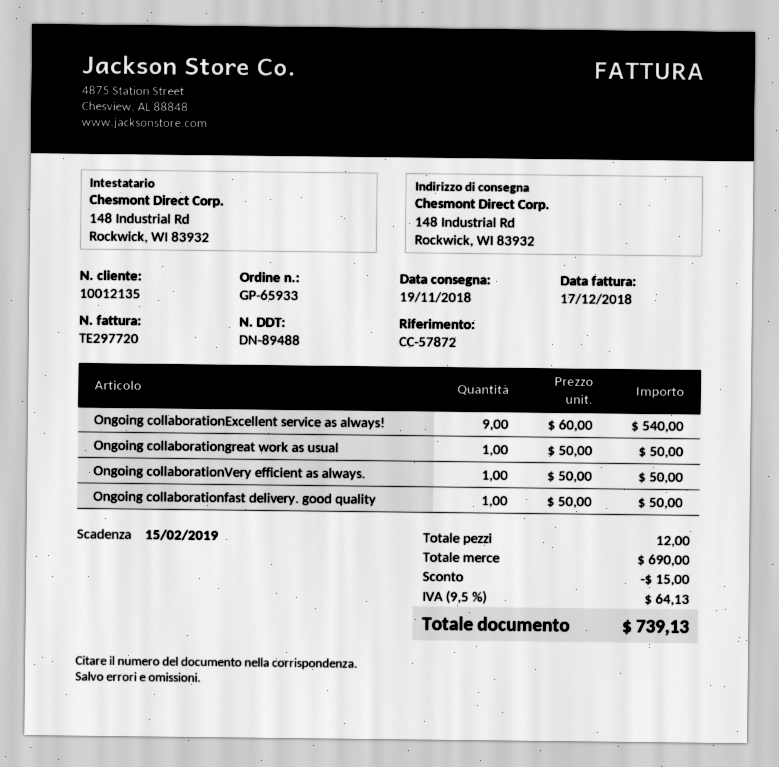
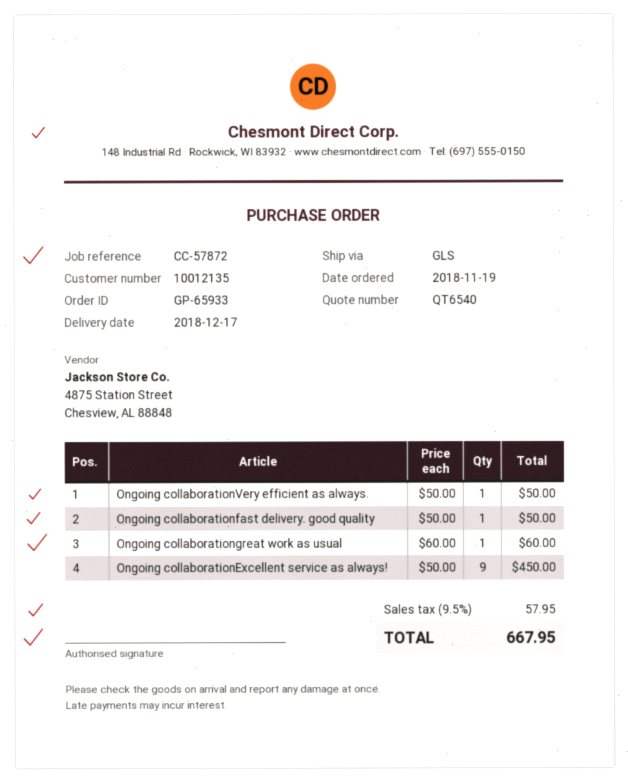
delivery date: 2018-11-19 -> 2018-12-17
Ongoing collaborationExcellent service as always!: 9 x 60.00 = 540.00 -> 9 x 50.00 = 450.00
Ongoing collaborationgreat work as usual: 1 x 50.00 = 50.00 -> 1 x 60.00 = 60.00
discount: 15.00 -> none
tax: 9.5% = 64.13 -> 9.5% = 57.95
total: 739.13 -> 667.95

